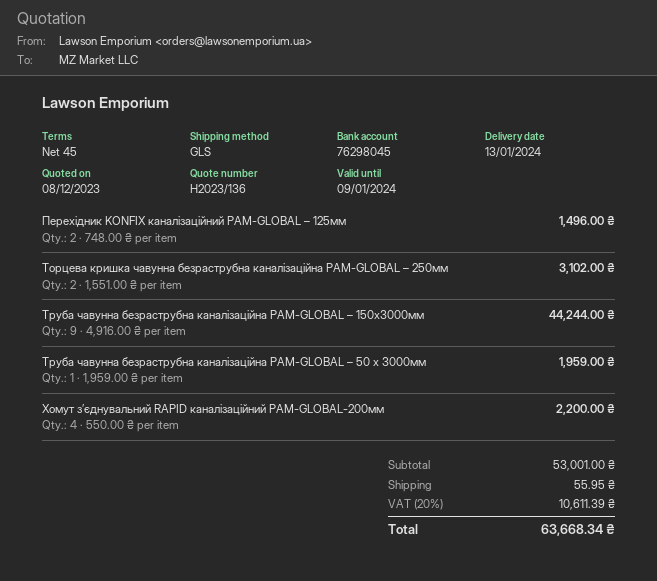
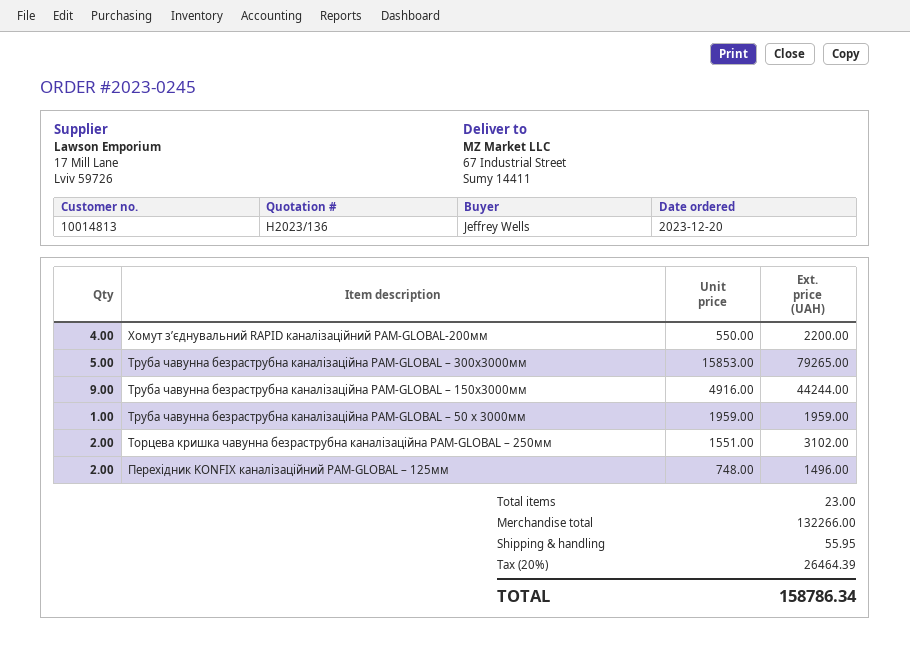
Труба чавунна безраструбна каналізаційна PAM-GLOBAL – 300х3000мм: none -> 5 x 15853.00 = 79265.00
subtotal: 53001.00 -> 132266.00
tax: 20% = 10611.39 -> 20% = 26464.39
total: 63668.34 -> 158786.34

